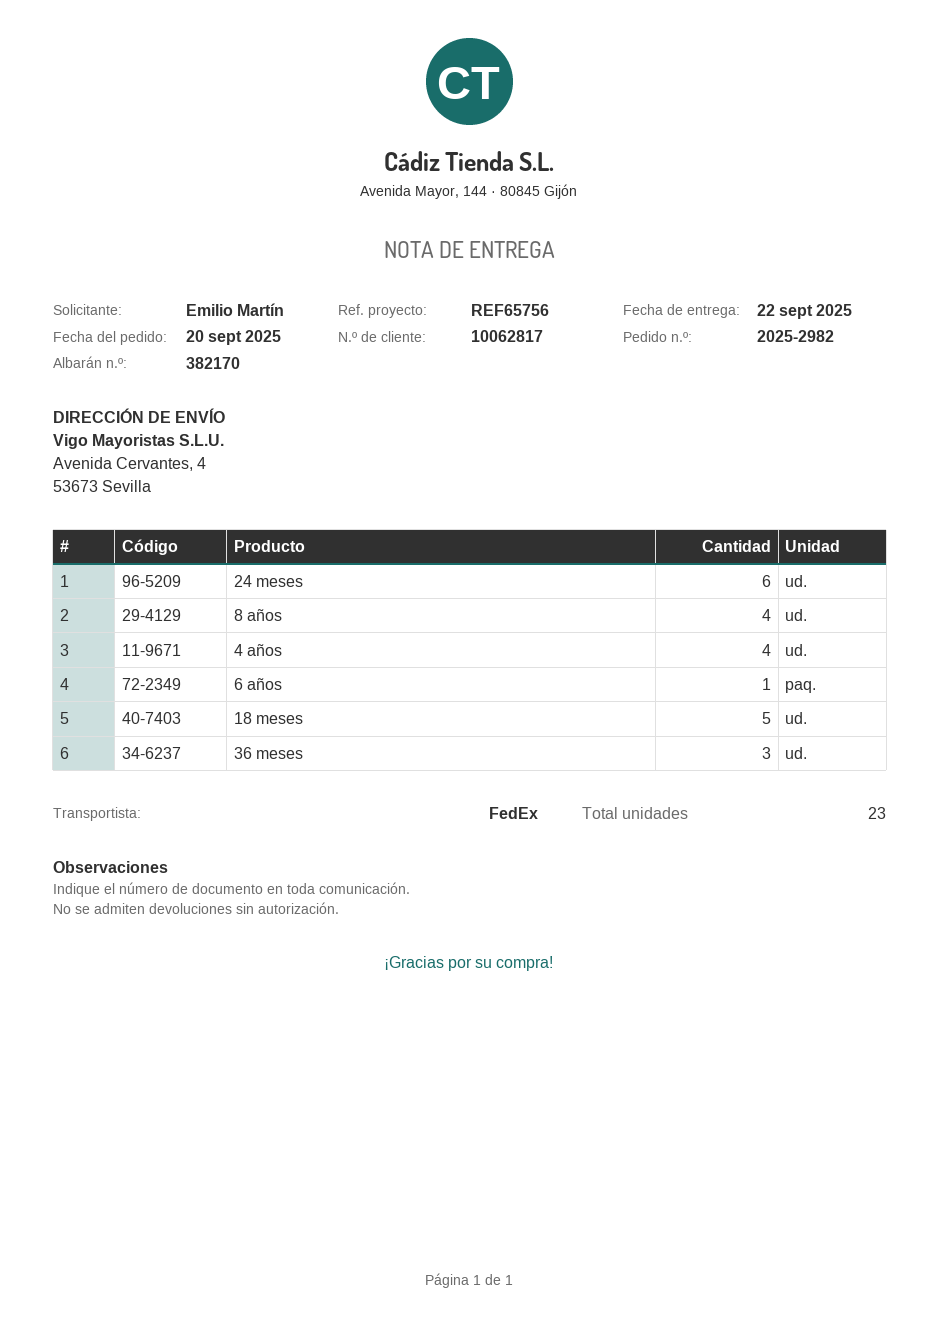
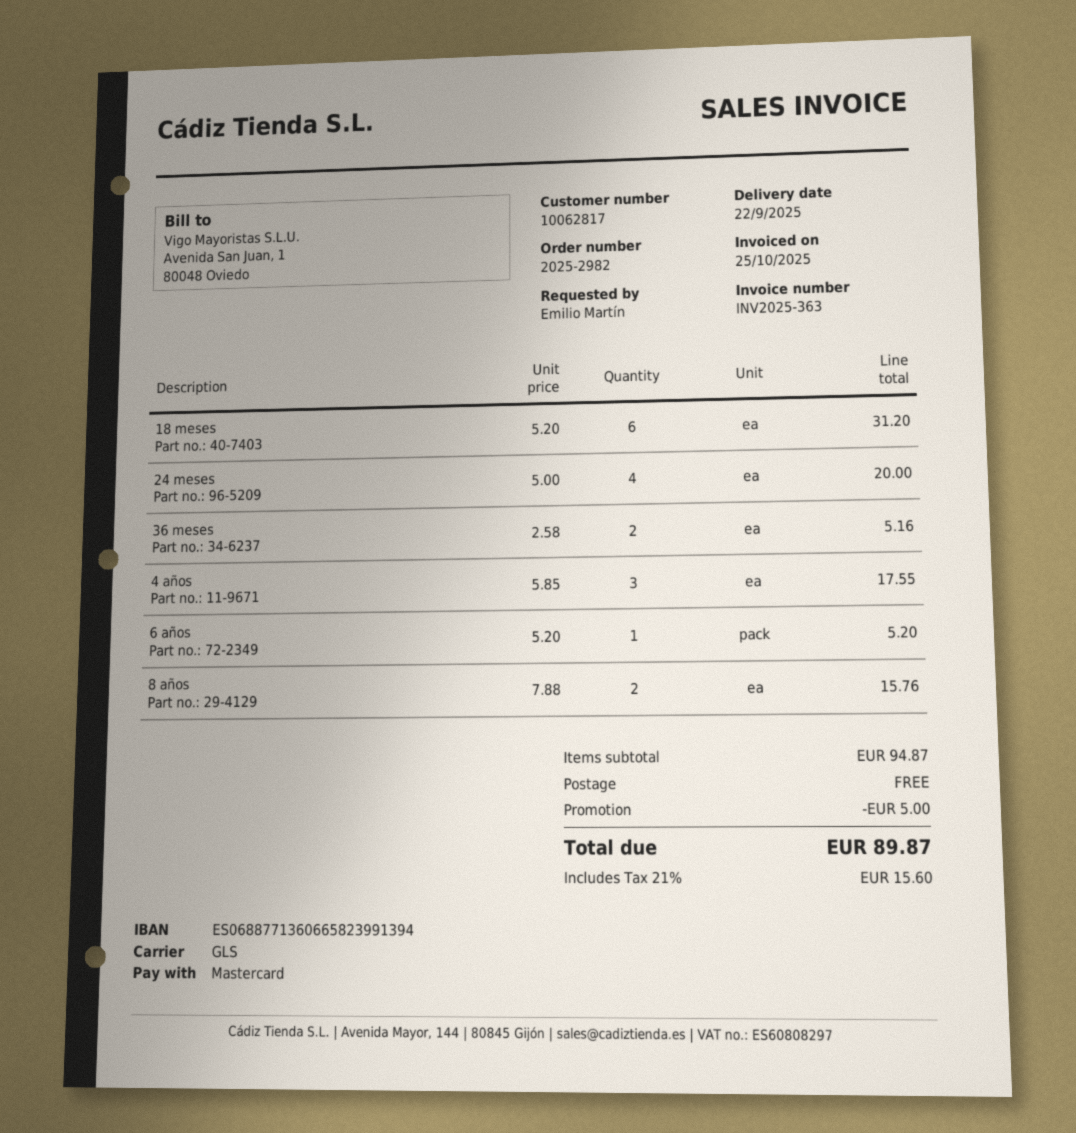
shipping method: FedEx -> GLS
24 meses: 6 -> 4
8 años: 4 -> 2
4 años: 4 -> 3
18 meses: 5 -> 6
36 meses: 3 -> 2

